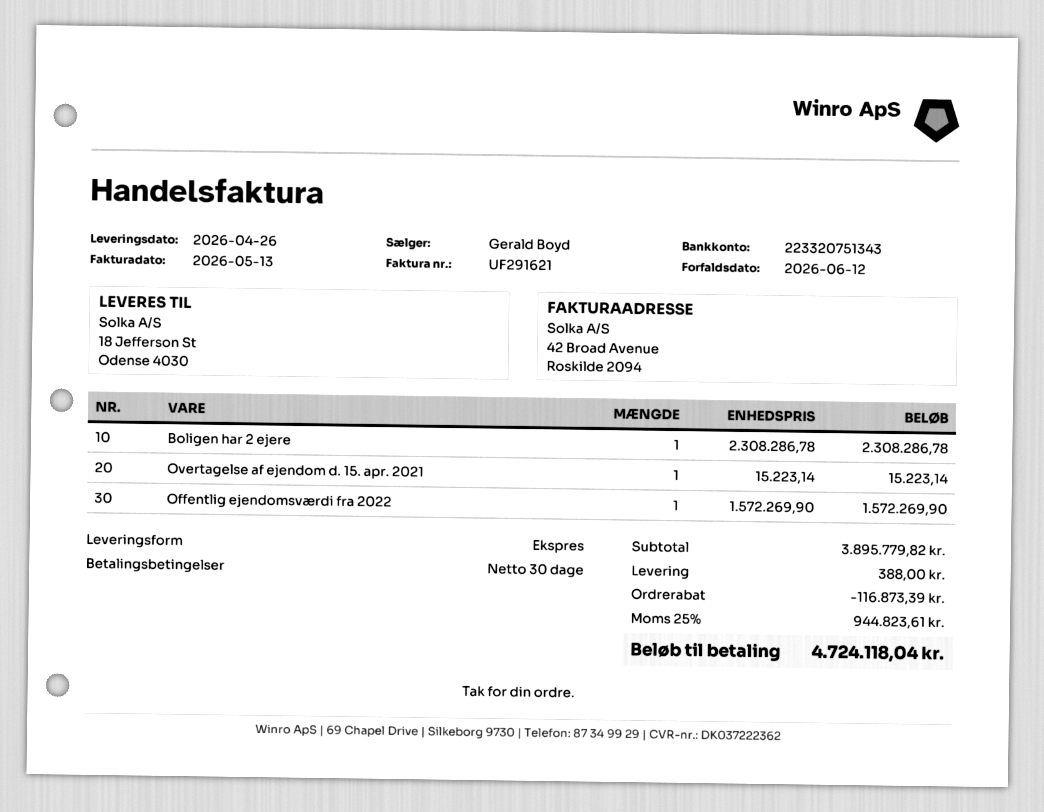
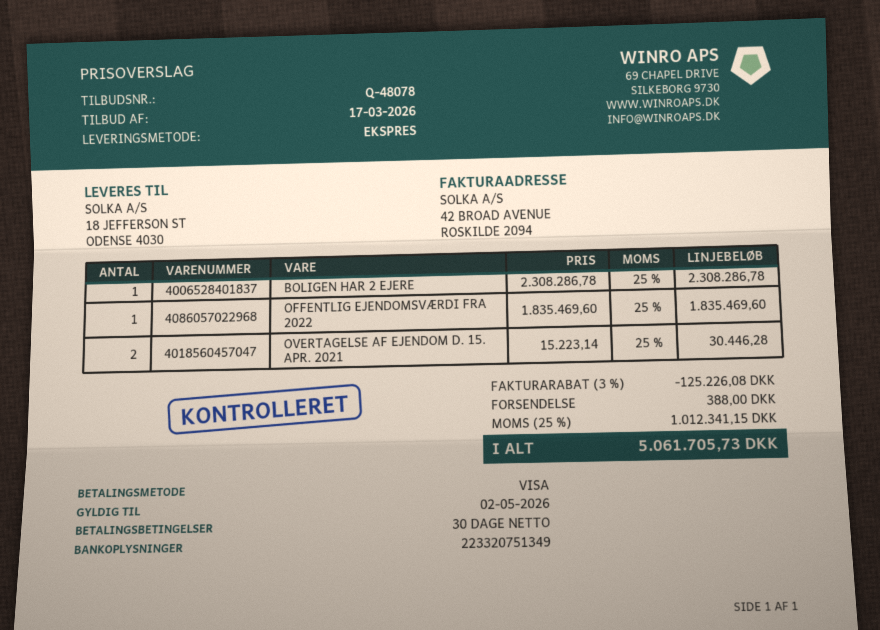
bank account: 223320751343 -> 223320751349
Overtagelse af ejendom d. 15. apr. 2021: 1 x 15223.14 = 15223.14 -> 2 x 15223.14 = 30446.28
Offentlig ejendomsværdi fra 2022: 1 x 1572269.90 = 1572269.90 -> 1 x 1835469.60 = 1835469.60
discount: 116873.39 -> 125226.08
tax: 25% = 944823.61 -> 25% = 1012341.15
total: 4724118.04 -> 5061705.73

